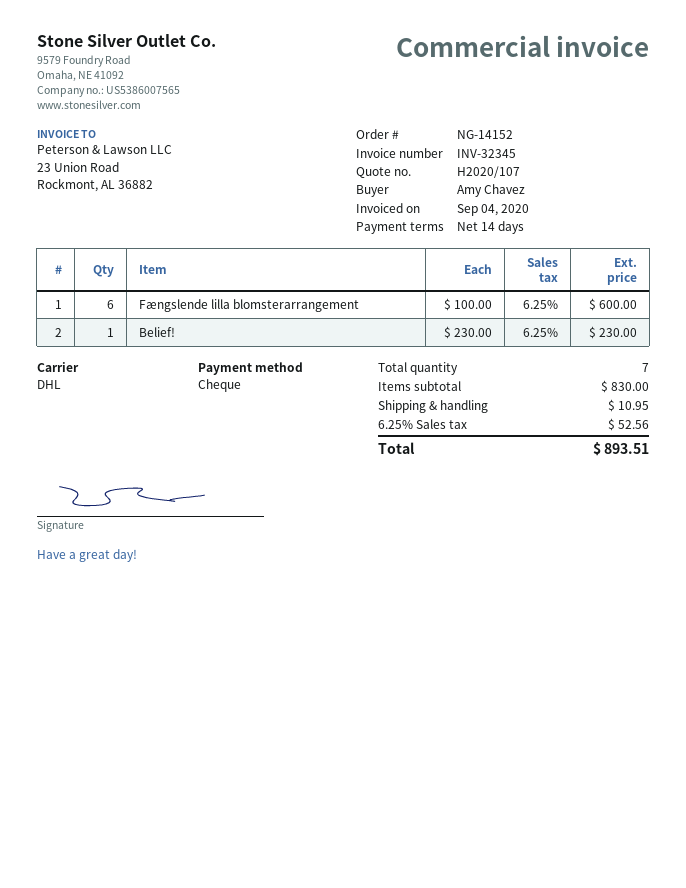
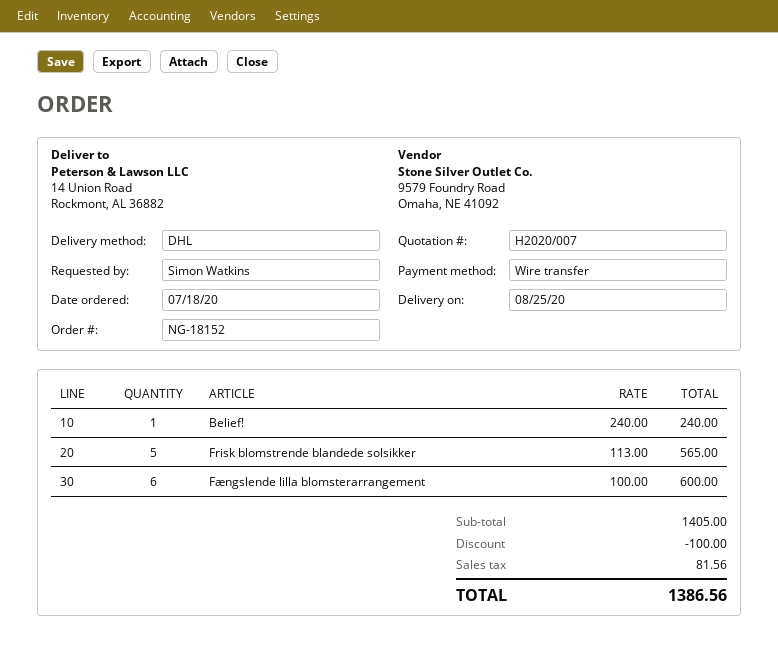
quote number: H2020/107 -> H2020/007
order number: NG-14152 -> NG-18152
ordered by: Amy Chavez -> Simon Watkins
payment method: cheque -> bank transfer
Belief!: 1 x 230.00 = 230.00 -> 1 x 240.00 = 240.00
Frisk blomstrende blandede solsikker: none -> 5 x 113.00 = 565.00
subtotal: 830.00 -> 1405.00
discount: none -> 100.00
shipping: 10.95 -> none
tax: 52.56 -> 81.56
total: 893.51 -> 1386.56

